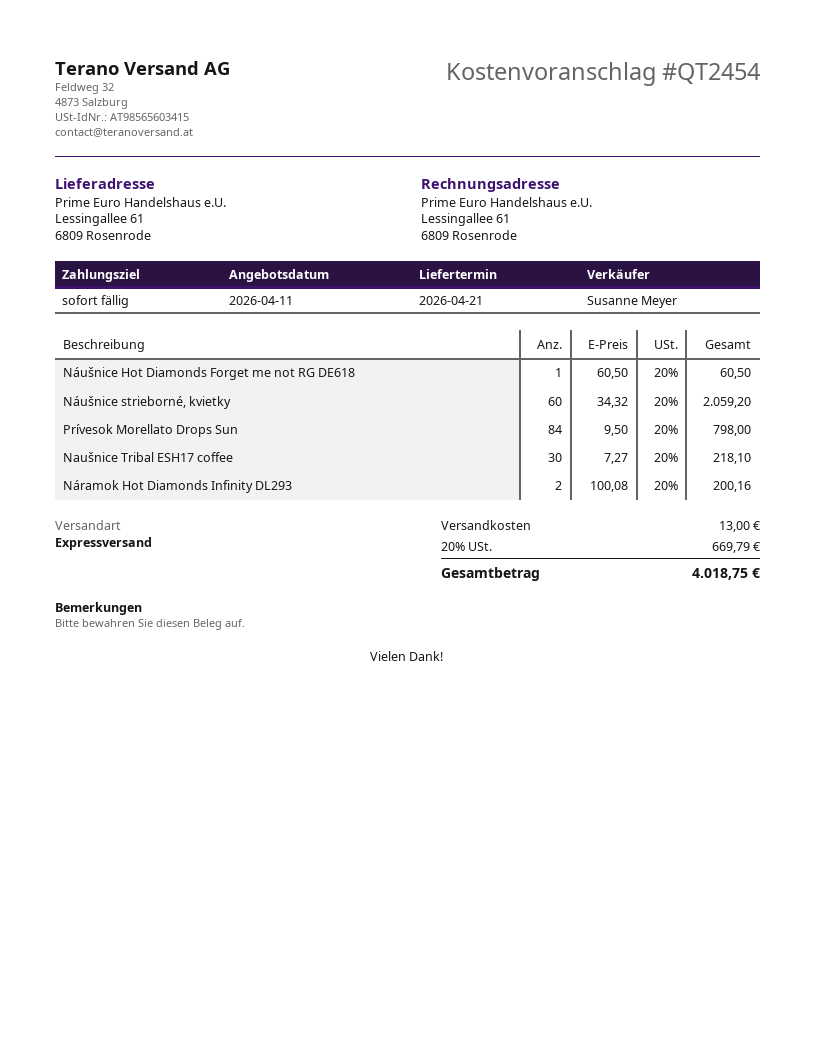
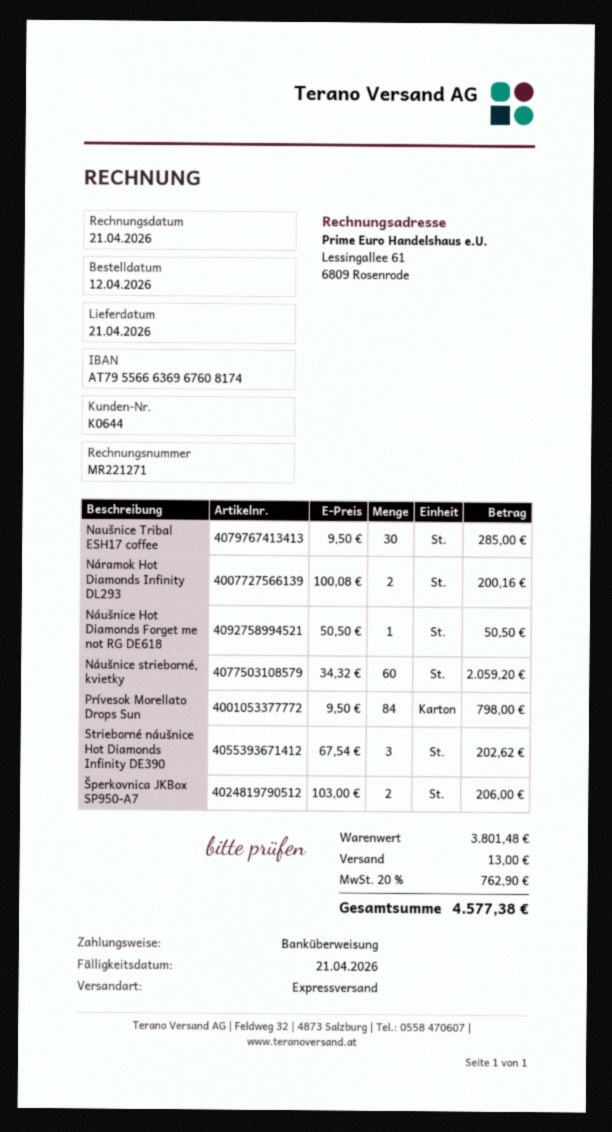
Náušnice Hot Diamonds Forget me not RG DE618: 1 x 60.50 = 60.50 -> 1 x 50.50 = 50.50
Naušnice Tribal ESH17 coffee: 30 x 7.27 = 218.10 -> 30 x 9.50 = 285.00
Strieborné náušnice Hot Diamonds Infinity DE390: none -> 3 x 67.54 = 202.62
Šperkovnica JKBox SP950-A7: none -> 2 x 103.00 = 206.00
tax: 20% = 669.79 -> 20% = 762.90
total: 4018.75 -> 4577.38

